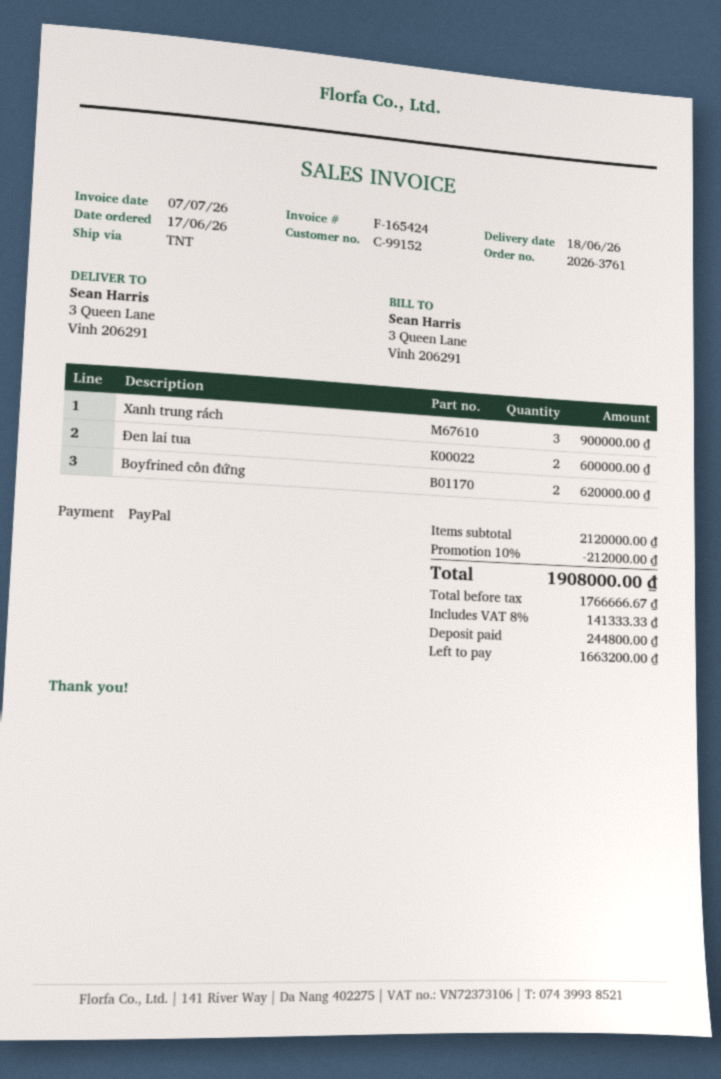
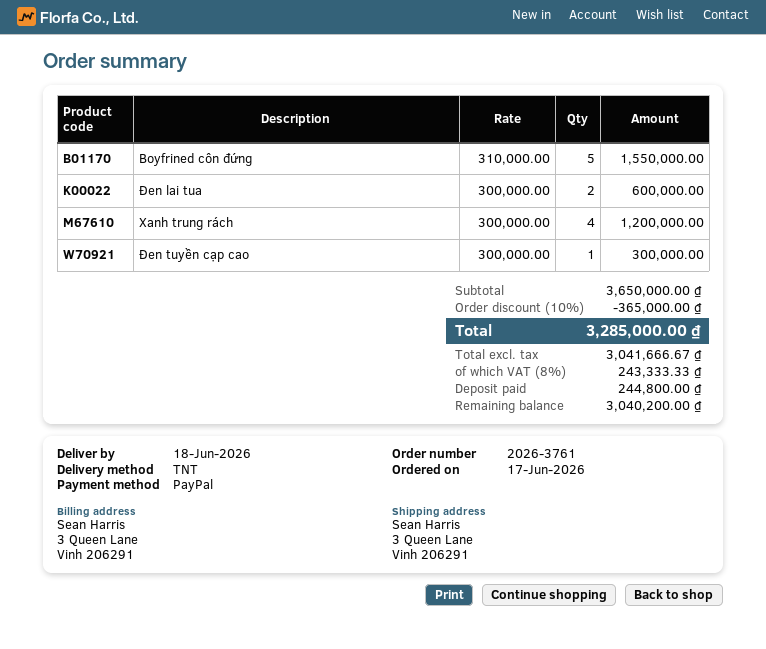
Xanh trung rách: 3 for 900000.00 -> 4 for 1200000.00
Boyfrined côn đứng: 2 for 620000.00 -> 5 for 1550000.00
Đen tuyền cạp cao: none -> 1 for 300000.00
subtotal: 2120000.00 -> 3650000.00
discount: 10% = 212000.00 -> 10% = 365000.00
net: 1766666.67 -> 3041666.67
tax: 8% = 141333.33 -> 8% = 243333.33
total: 1908000.00 -> 3285000.00
balance: 1663200.00 -> 3040200.00

